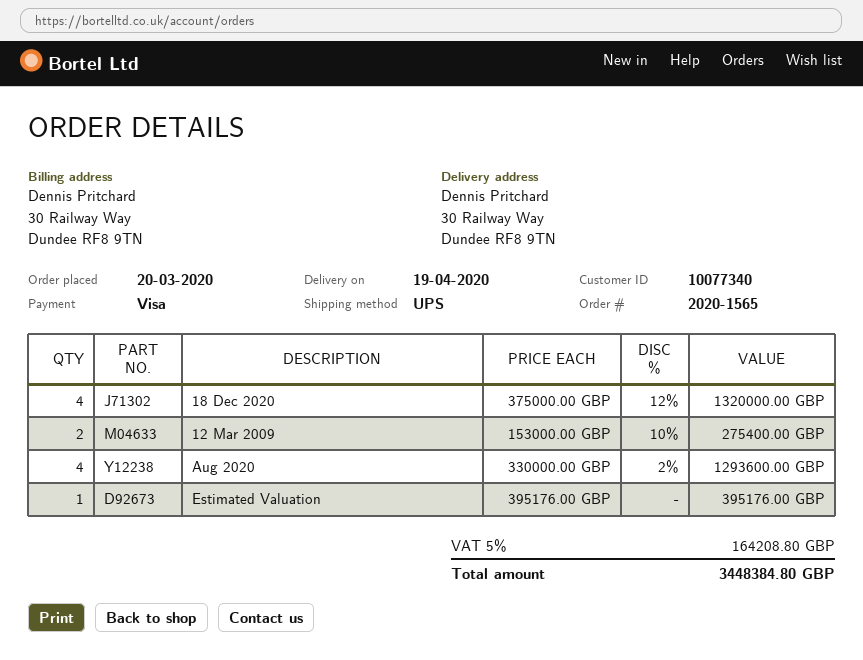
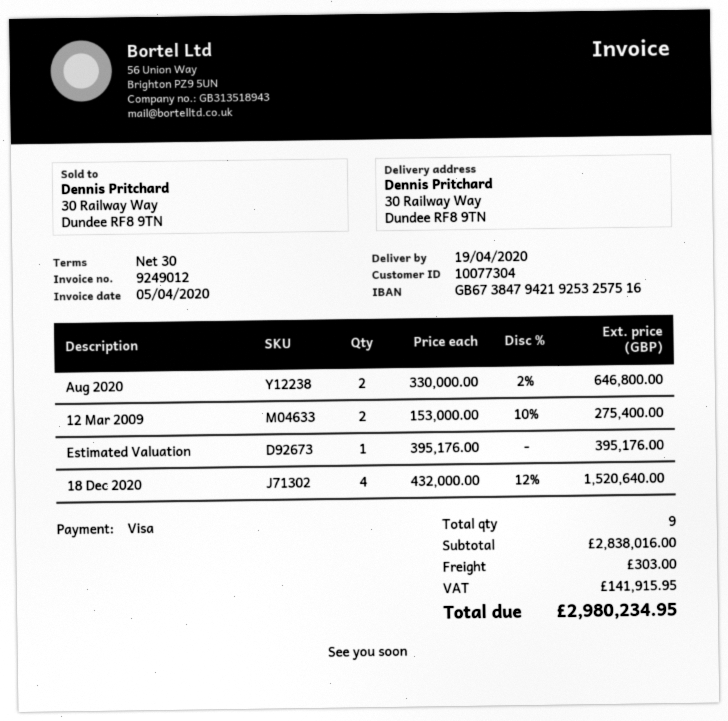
customer number: 10077340 -> 10077304
18 Dec 2020: 4 x 375000.00 - 12% = 1320000.00 -> 4 x 432000.00 - 12% = 1520640.00
Aug 2020: 4 x 330000.00 - 2% = 1293600.00 -> 2 x 330000.00 - 2% = 646800.00
shipping: none -> 303.00
tax: 164208.80 -> 141915.95
total: 3448384.80 -> 2980234.95

